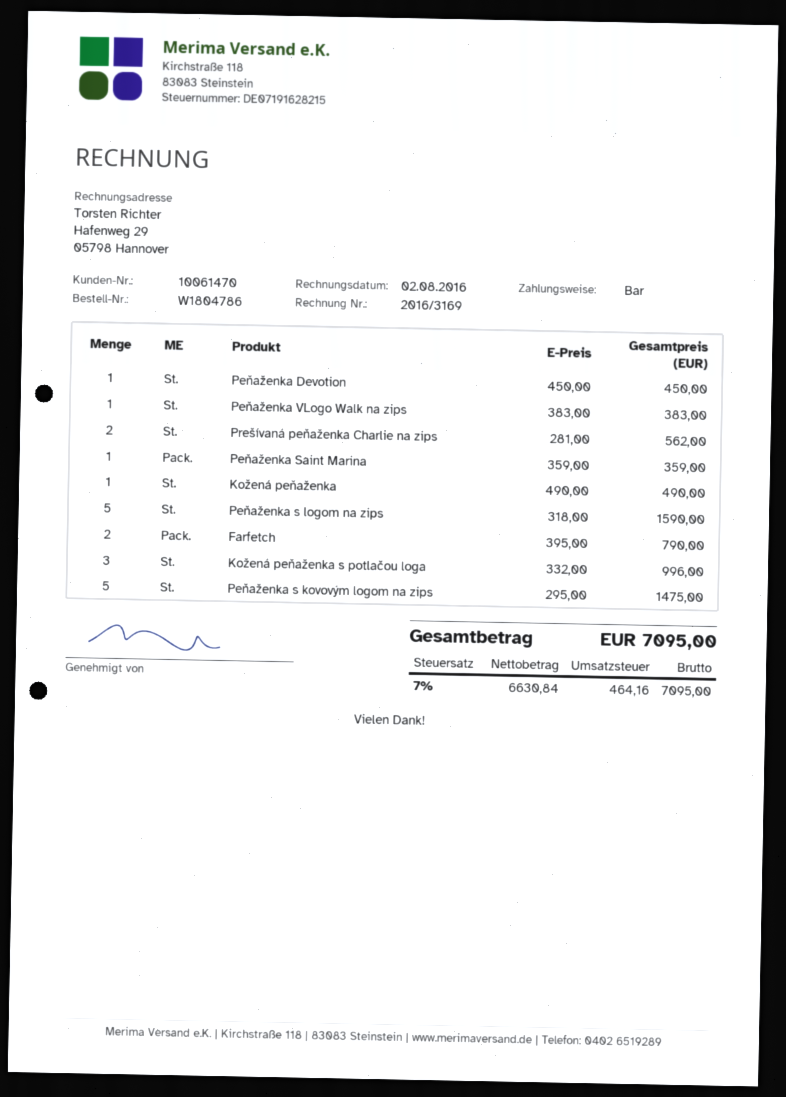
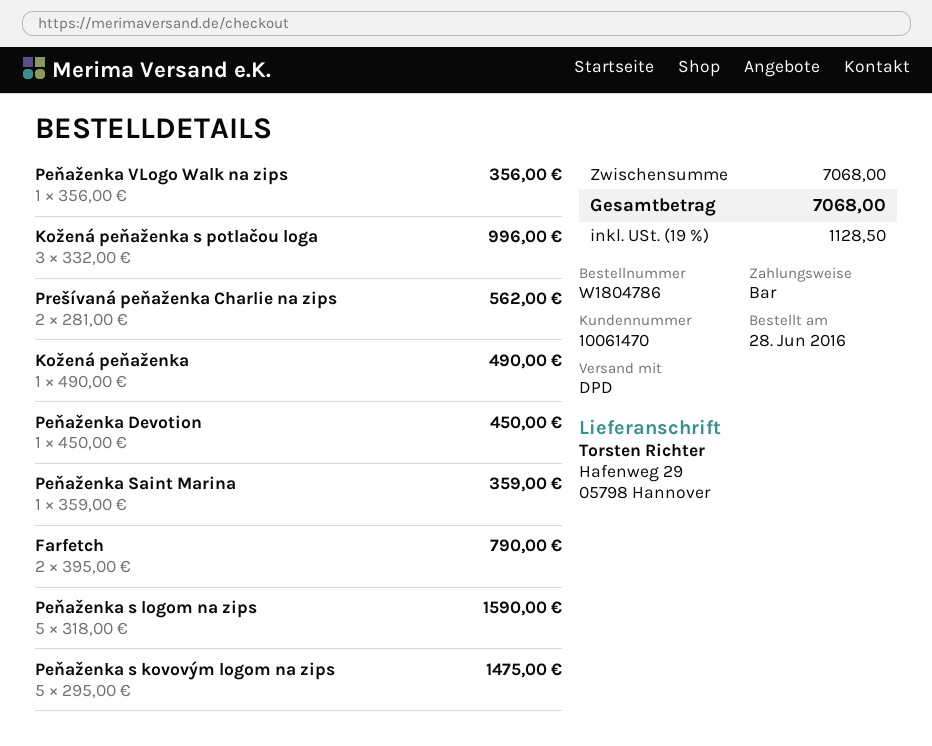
Peňaženka VLogo Walk na zips: 1 x 383.00 = 383.00 -> 1 x 356.00 = 356.00
tax: 7% = 464.16 -> 19% = 1128.50
total: 7095.00 -> 7068.00

